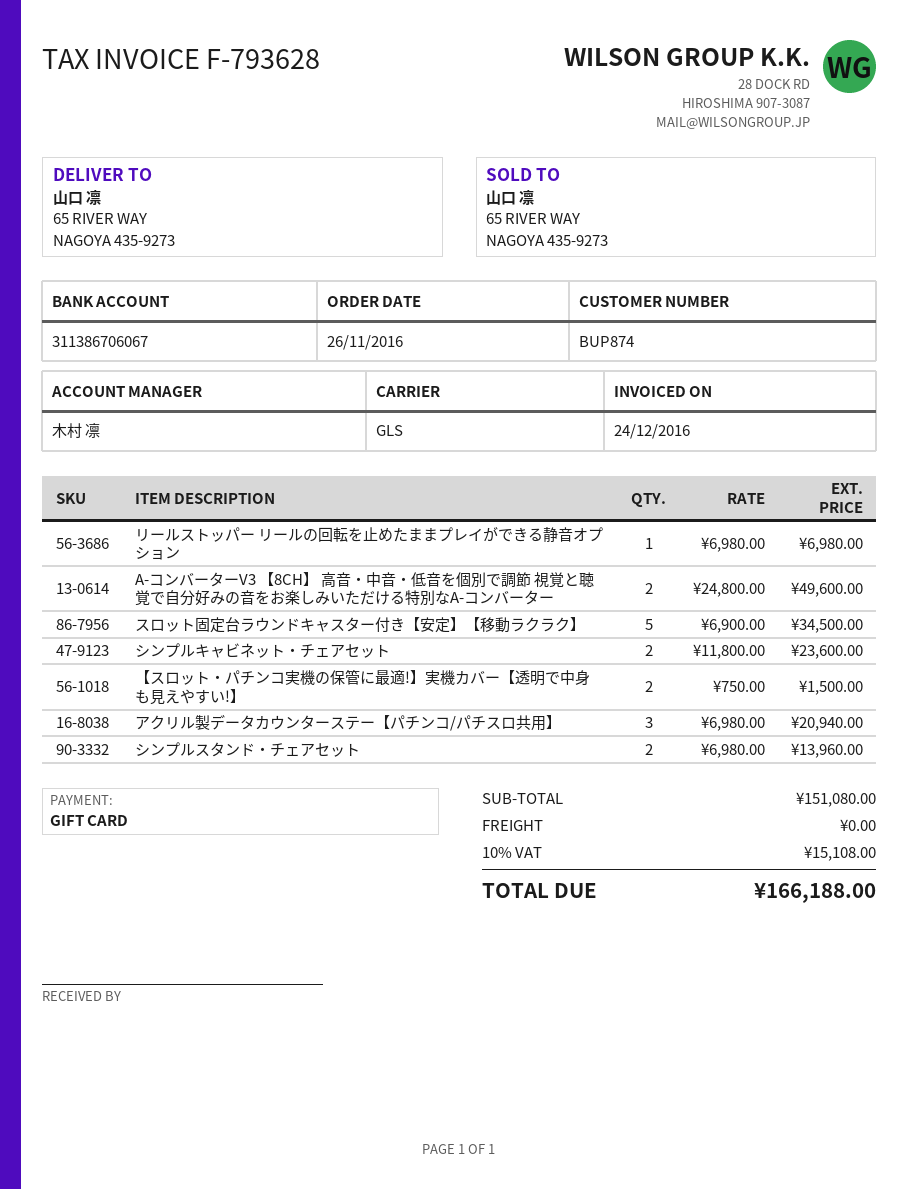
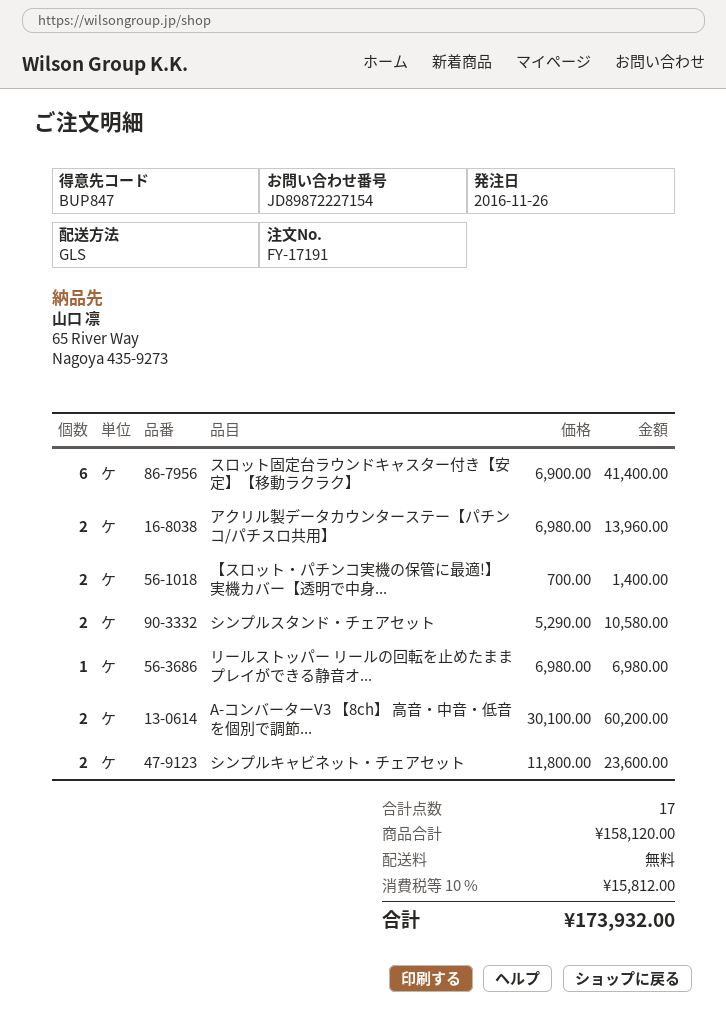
customer number: BUP874 -> BUP847
A-コンバーターV3 【8CH】 高音・中音・低音を個別で調節 視覚と聴覚で自分好みの音をお楽しみいただける特別なA-コンバーター: 2 x 24800.00 = 49600.00 -> 2 x 30100.00 = 60200.00
スロット固定台ラウンドキャスター付き【安定】【移動ラクラク】: 5 x 6900.00 = 34500.00 -> 6 x 6900.00 = 41400.00
【スロット・パチンコ実機の保管に最適!】実機カバー【透明で中身も見えやすい!】: 2 x 750.00 = 1500.00 -> 2 x 700.00 = 1400.00
アクリル製データカウンターステー【パチンコ/パチスロ共用】: 3 x 6980.00 = 20940.00 -> 2 x 6980.00 = 13960.00
シンプルスタンド・チェアセット: 2 x 6980.00 = 13960.00 -> 2 x 5290.00 = 10580.00
subtotal: 151080.00 -> 158120.00
tax: 10% = 15108.00 -> 10% = 15812.00
total: 166188.00 -> 173932.00

